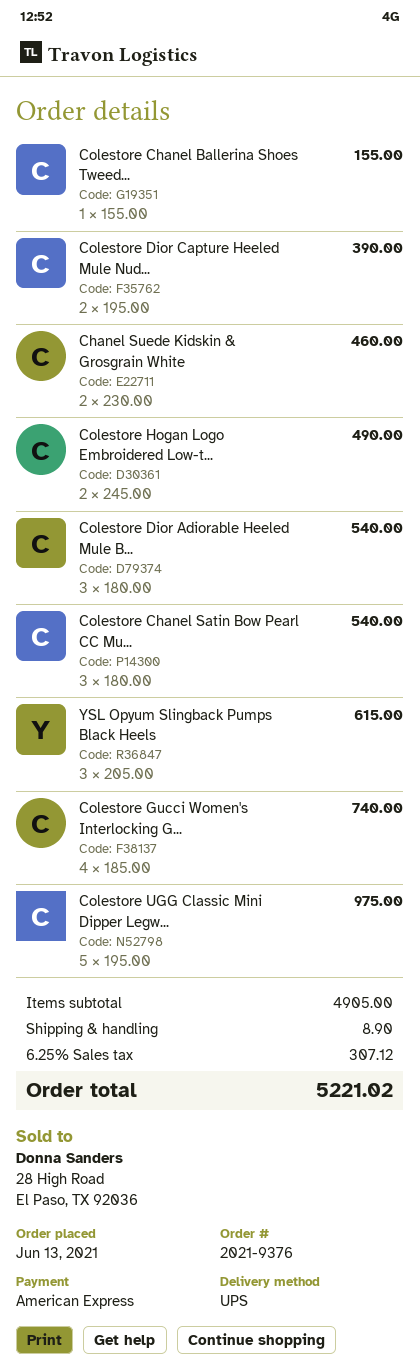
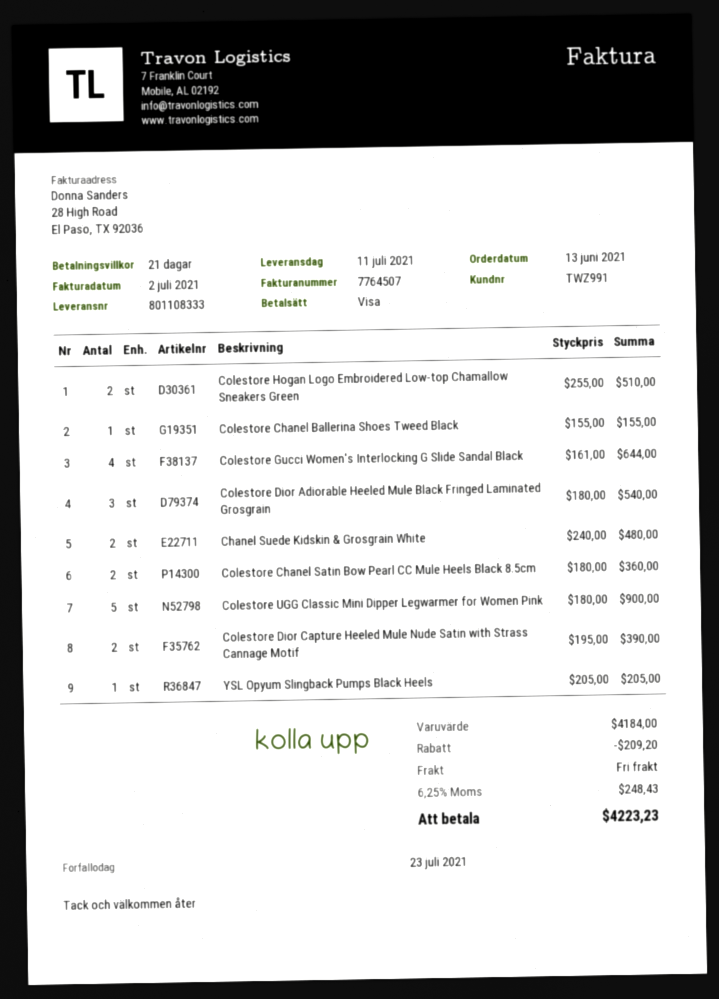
payment method: American Express -> Visa
Chanel Suede Kidskin & Grosgrain White: 2 x 230.00 = 460.00 -> 2 x 240.00 = 480.00
Colestore Hogan Logo Embroidered Low-t...: 2 x 245.00 = 490.00 -> 2 x 255.00 = 510.00
Colestore Chanel Satin Bow Pearl CC Mu...: 3 x 180.00 = 540.00 -> 2 x 180.00 = 360.00
YSL Opyum Slingback Pumps Black Heels: 3 x 205.00 = 615.00 -> 1 x 205.00 = 205.00
Colestore Gucci Women's Interlocking G...: 4 x 185.00 = 740.00 -> 4 x 161.00 = 644.00
Colestore UGG Classic Mini Dipper Legw...: 5 x 195.00 = 975.00 -> 5 x 180.00 = 900.00
subtotal: 4905.00 -> 4184.00
discount: none -> 209.20
shipping: 8.90 -> 0.00
tax: 6.25% = 307.12 -> 6.25% = 248.43
total: 5221.02 -> 4223.23

